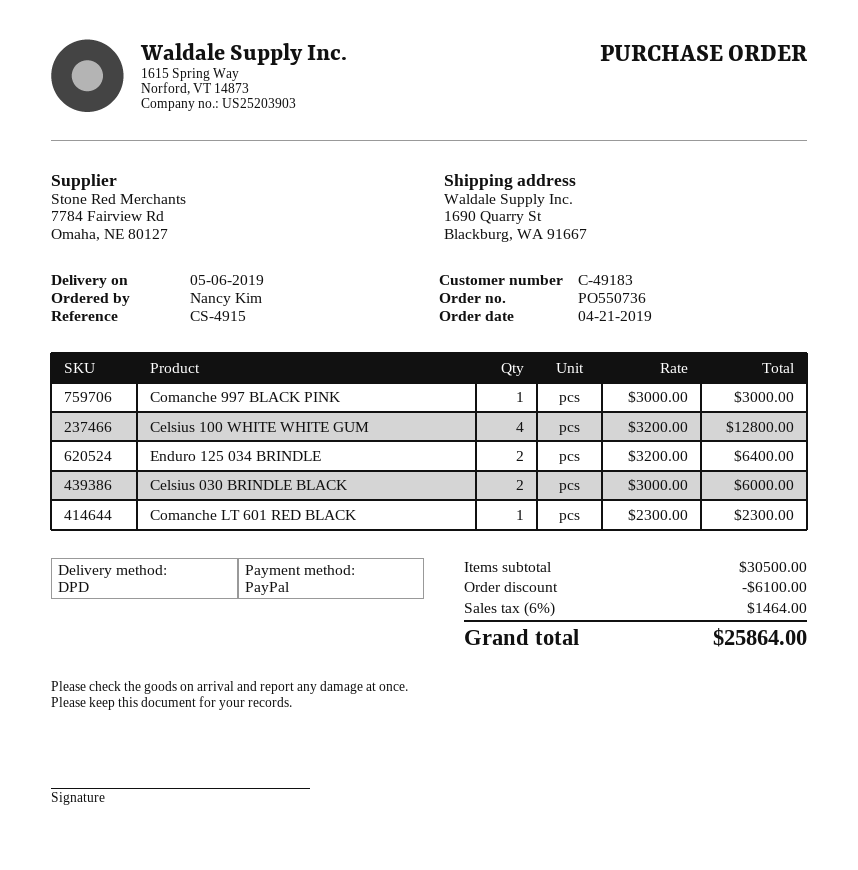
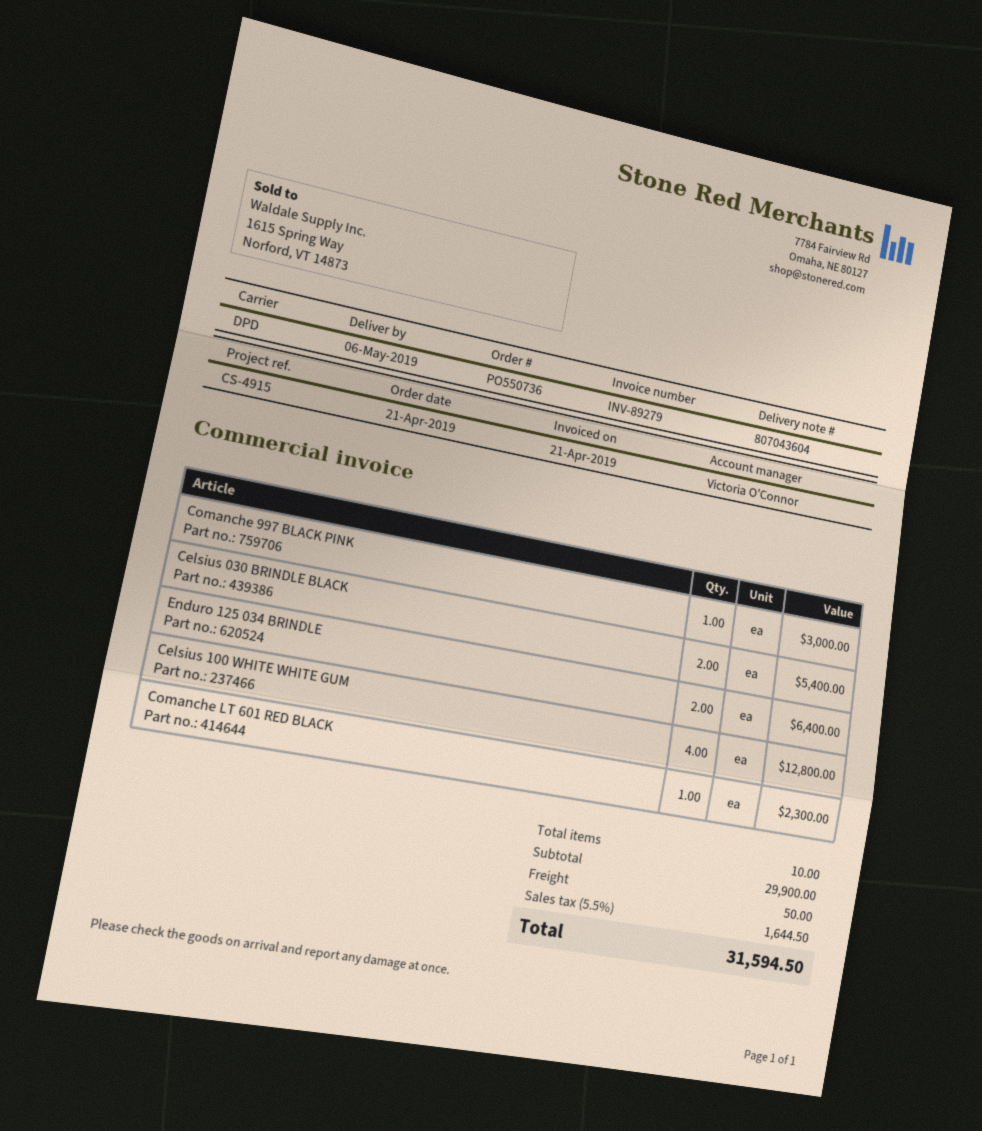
Celsius 030 BRINDLE BLACK: 2 for 6000.00 -> 2 for 5400.00
subtotal: 30500.00 -> 29900.00
discount: 6100.00 -> none
shipping: none -> 50.00
tax: 6% = 1464.00 -> 5.5% = 1644.50
total: 25864.00 -> 31594.50

